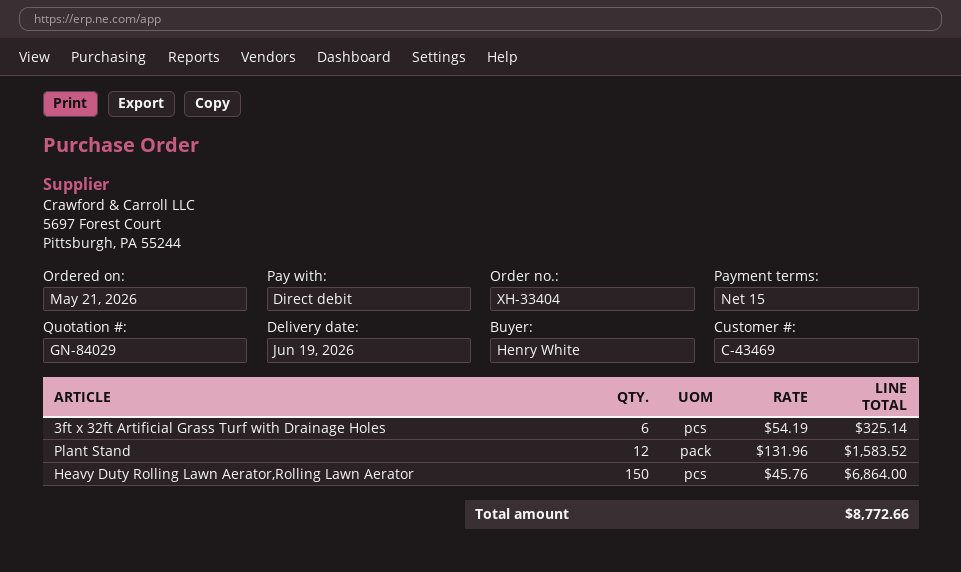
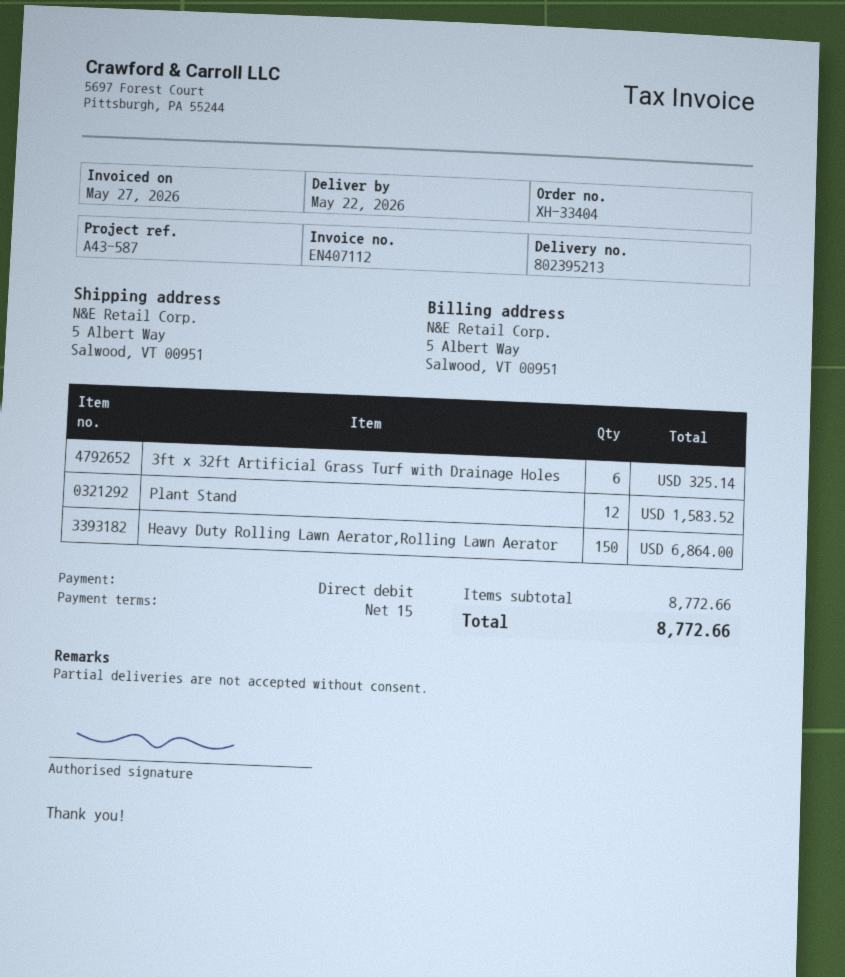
delivery date: 2026-06-19 -> 2026-05-22

